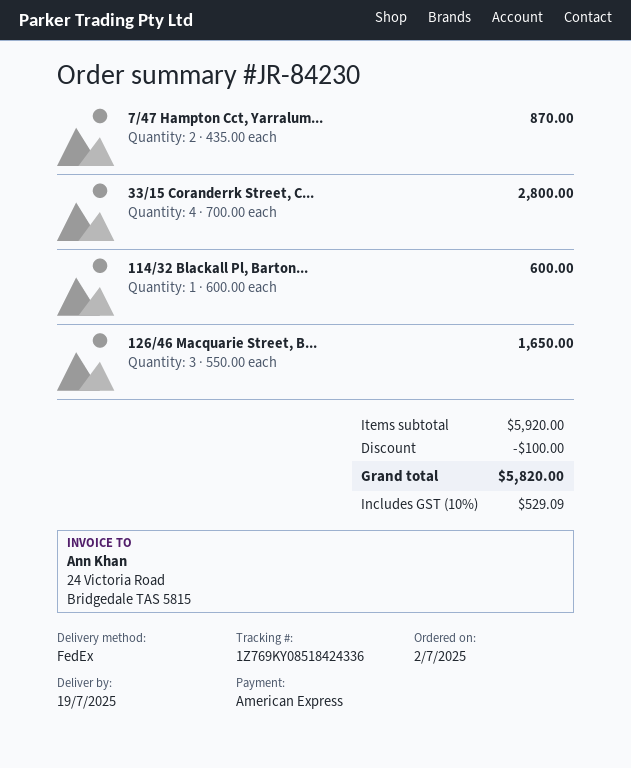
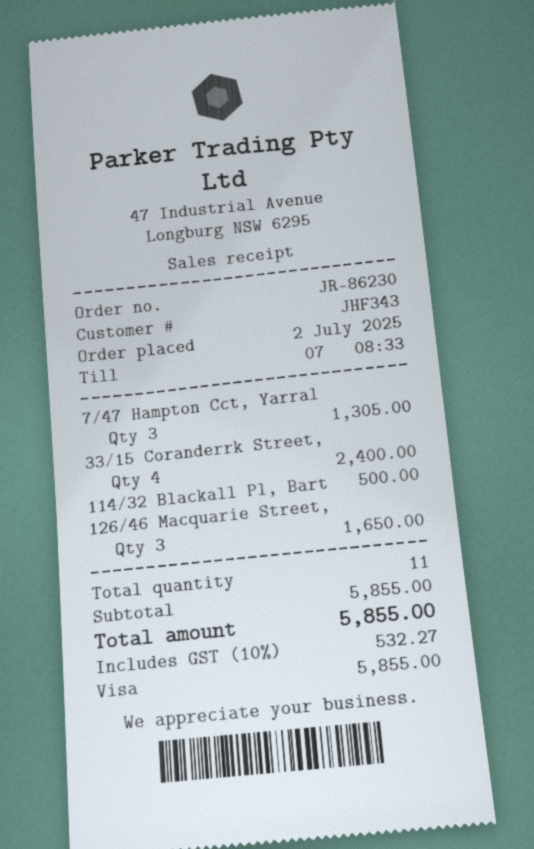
order number: JR-84230 -> JR-86230
payment method: American Express -> Visa
7/47 Hampton Cct, Yarralum...: 2 for 870.00 -> 3 for 1305.00
33/15 Coranderrk Street, C...: 4 for 2800.00 -> 4 for 2400.00
114/32 Blackall Pl, Barton...: 1 for 600.00 -> 1 for 500.00
subtotal: 5920.00 -> 5855.00
discount: 100.00 -> none
tax: 10% = 529.09 -> 10% = 532.27
total: 5820.00 -> 5855.00

